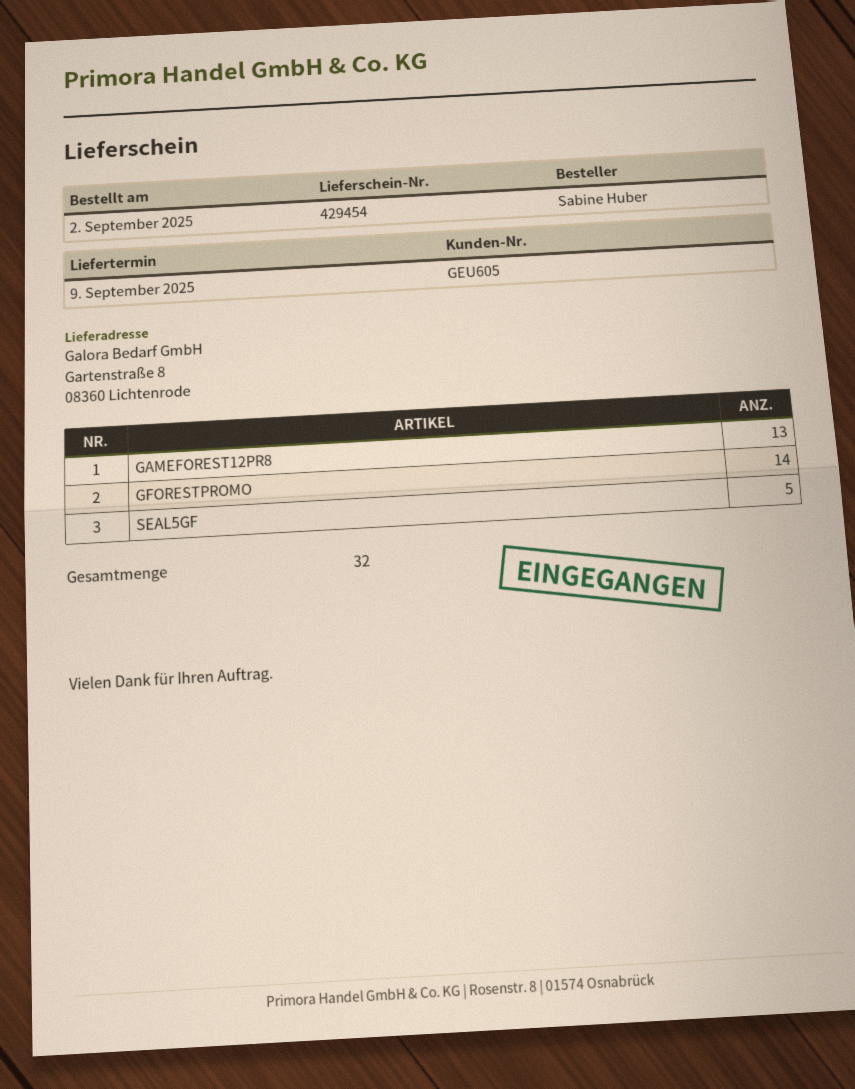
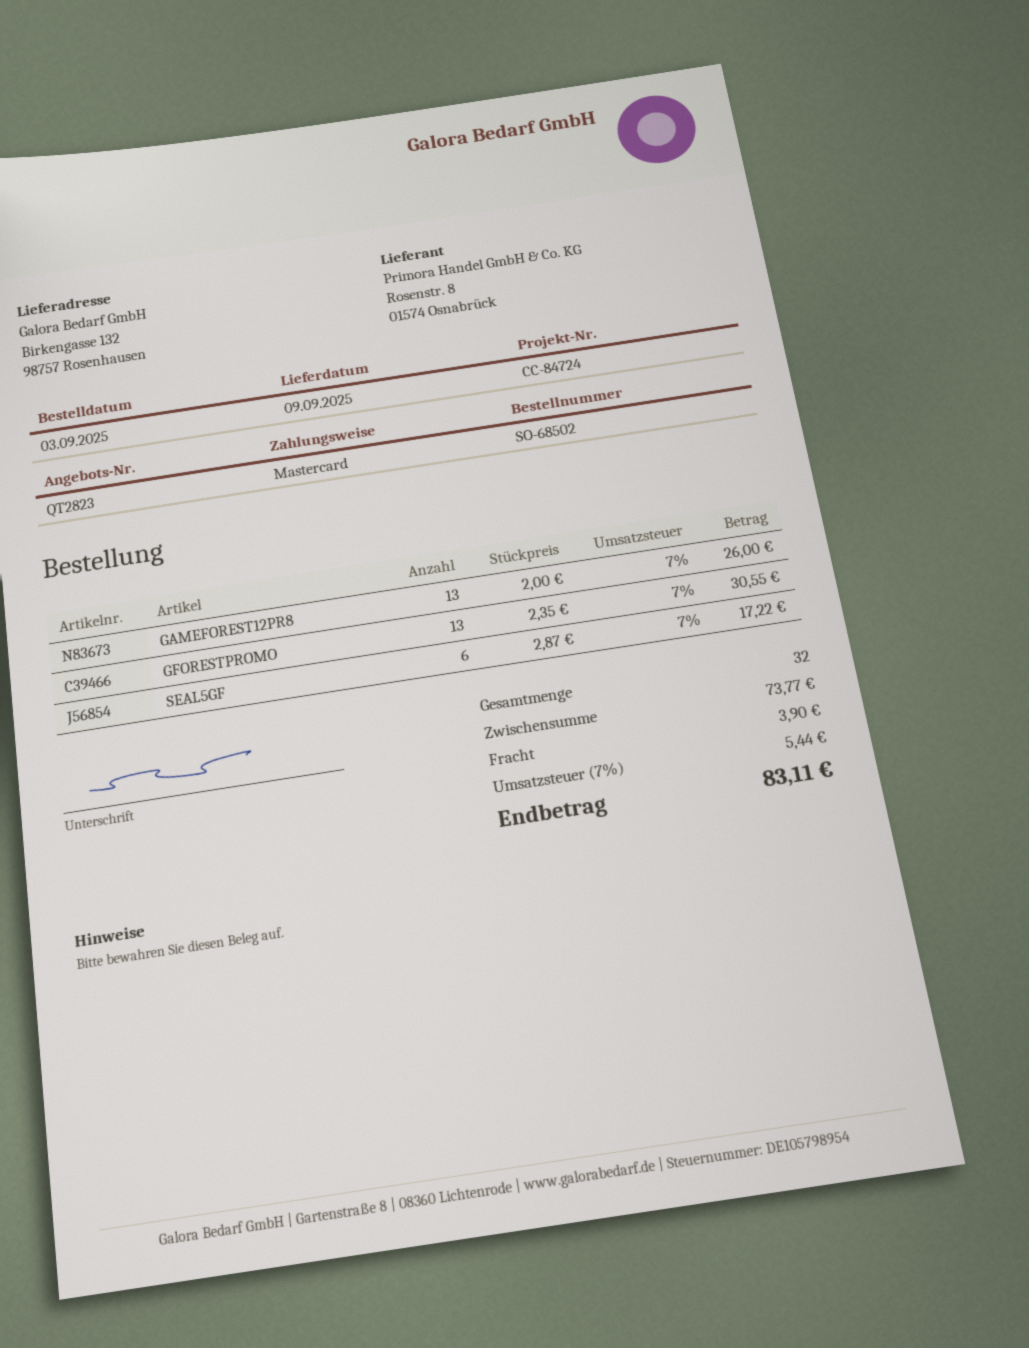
order date: 2025-09-02 -> 2025-09-03
ship to: Gartenstraße 8, 08360 Lichtenrode -> Birkengasse 132, 98757 Rosenhausen
GFORESTPROMO: 14 -> 13
SEAL5GF: 5 -> 6

